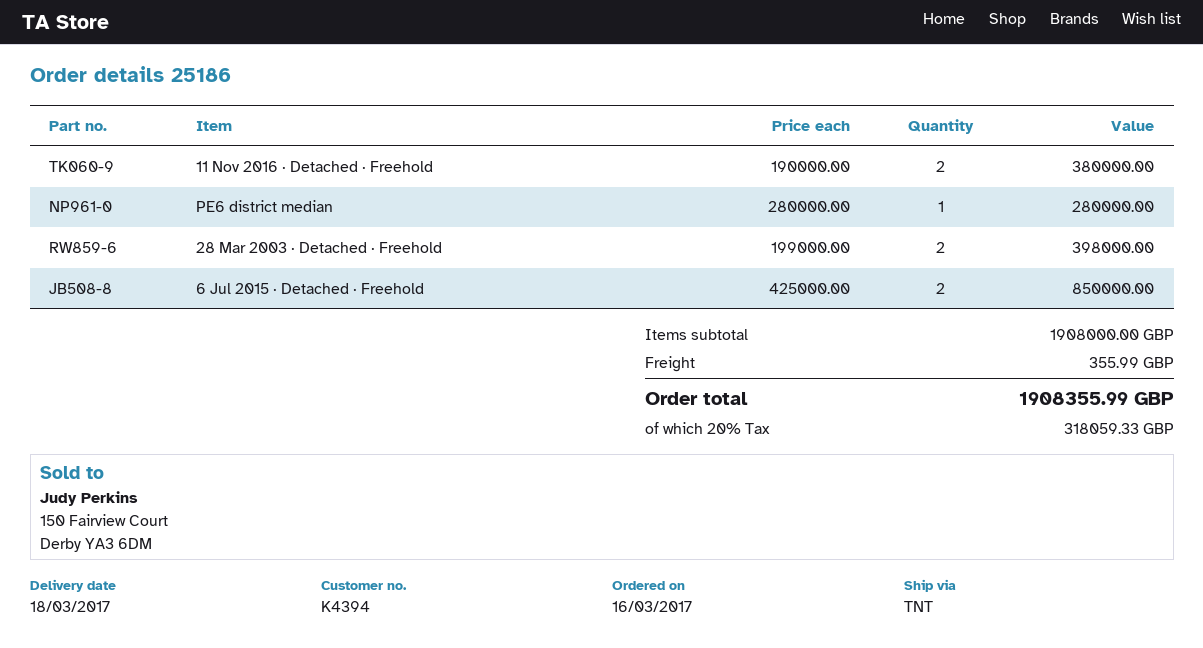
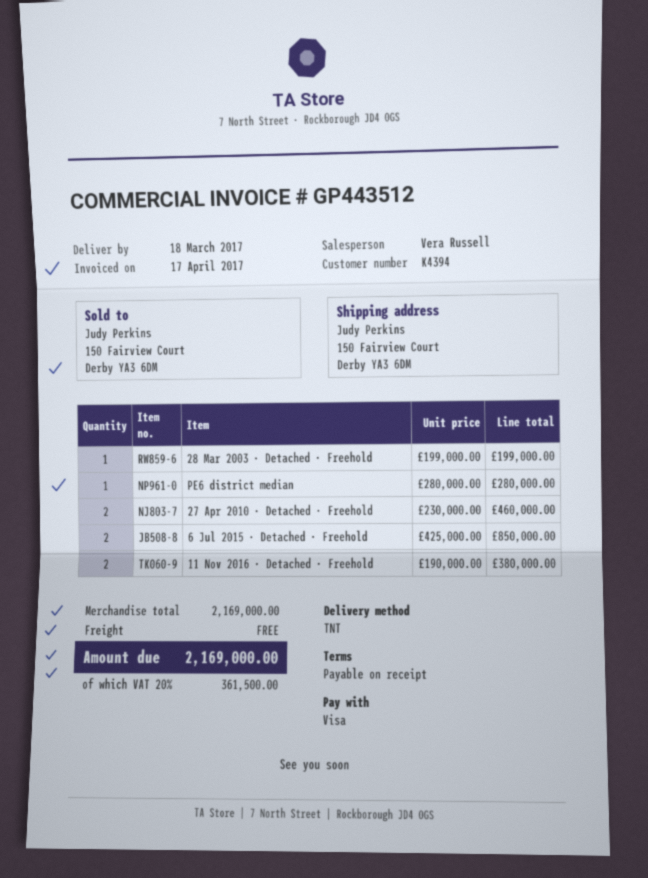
28 Mar 2003 · Detached · Freehold: 2 x 199000.00 = 398000.00 -> 1 x 199000.00 = 199000.00
27 Apr 2010 · Detached · Freehold: none -> 2 x 230000.00 = 460000.00
subtotal: 1908000.00 -> 2169000.00
shipping: 355.99 -> 0.00
tax: 20% = 318059.33 -> 20% = 361500.00
total: 1908355.99 -> 2169000.00

